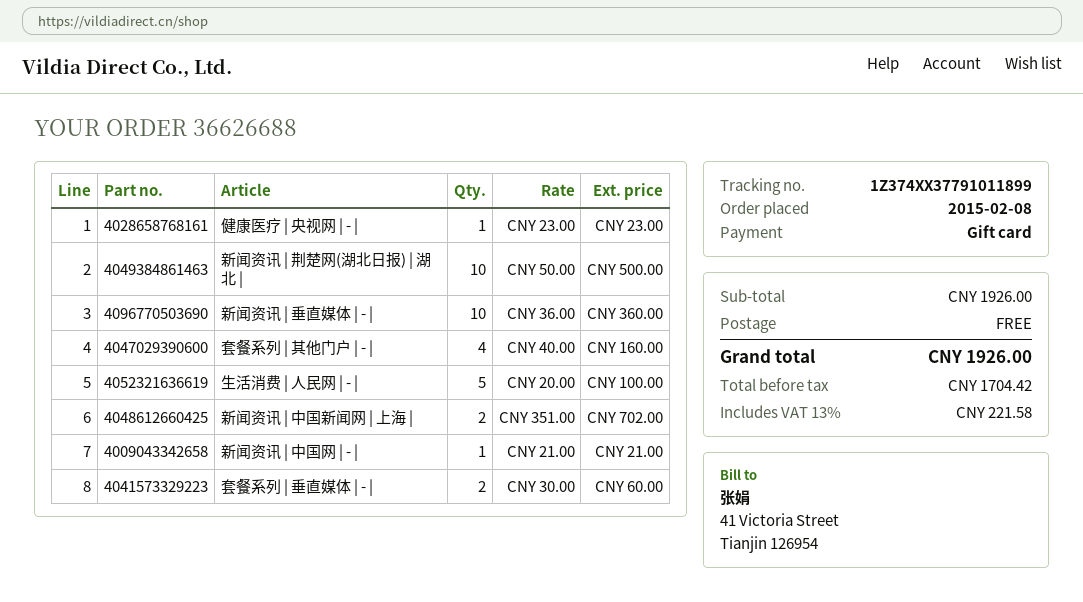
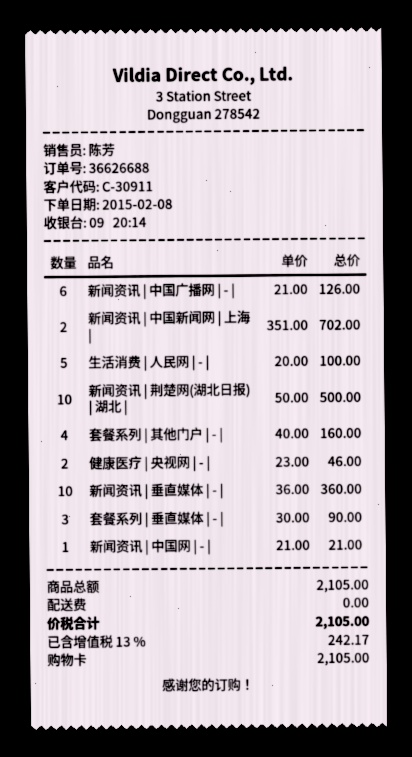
健康医疗 | 央视网 | - |: 1 x 23.00 = 23.00 -> 2 x 23.00 = 46.00
套餐系列 | 垂直媒体 | - |: 2 x 30.00 = 60.00 -> 3 x 30.00 = 90.00
新闻资讯 | 中国广播网 | - |: none -> 6 x 21.00 = 126.00
subtotal: 1926.00 -> 2105.00
tax: 13% = 221.58 -> 13% = 242.17
total: 1926.00 -> 2105.00

